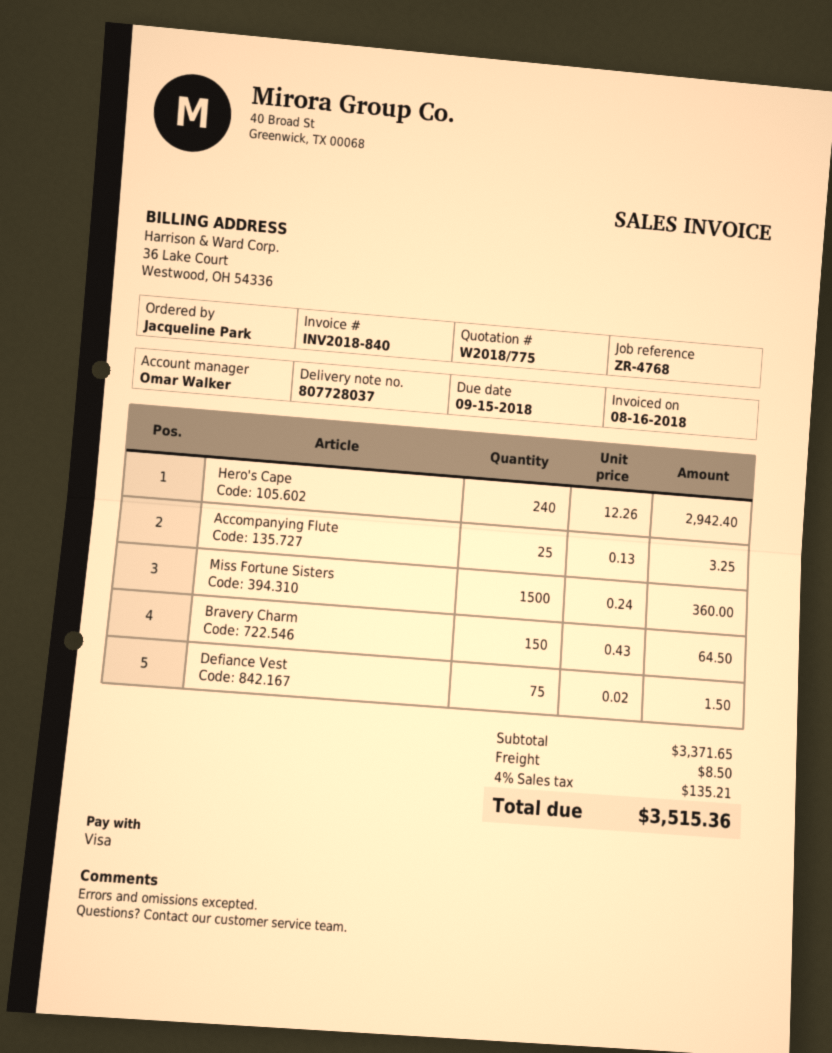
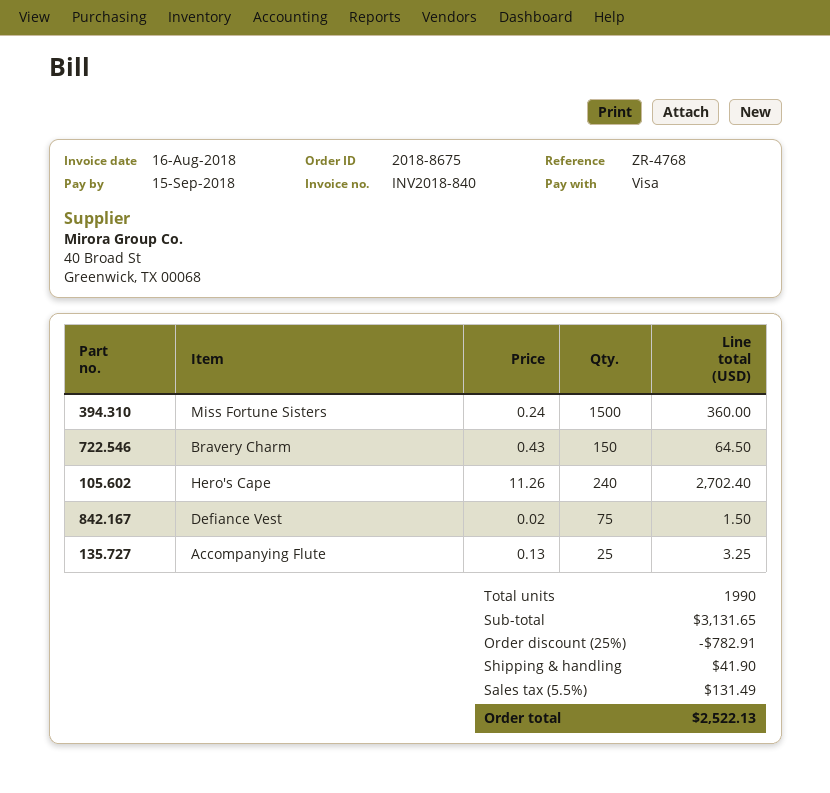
Hero's Cape: 240 x 12.26 = 2942.40 -> 240 x 11.26 = 2702.40
subtotal: 3371.65 -> 3131.65
discount: none -> 25% = 782.91
shipping: 8.50 -> 41.90
tax: 4% = 135.21 -> 5.5% = 131.49
total: 3515.36 -> 2522.13

